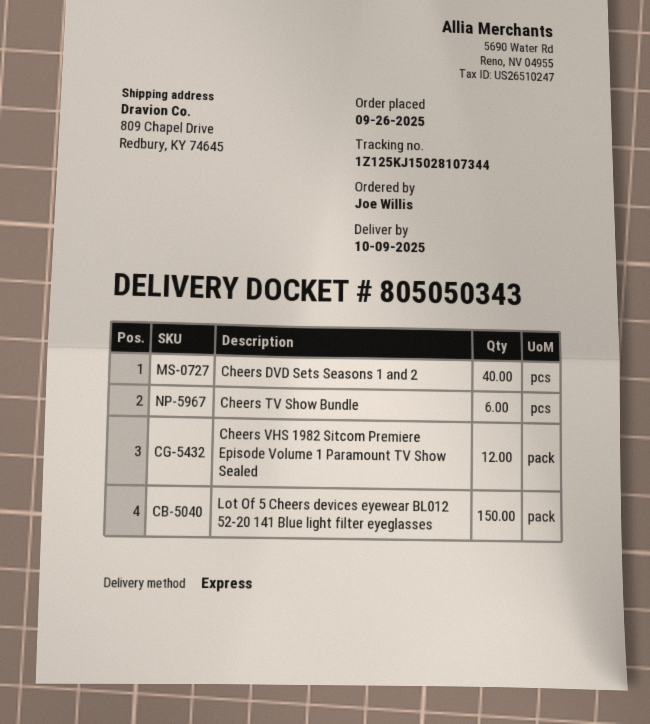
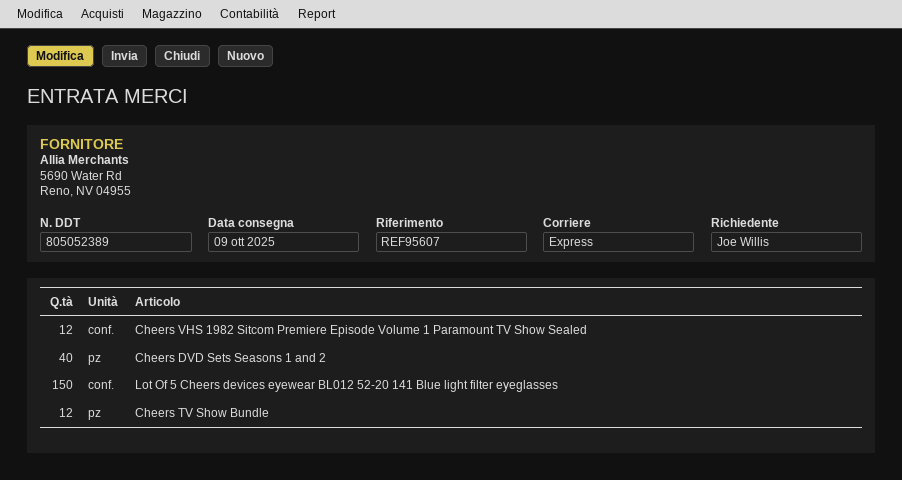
delivery note number: 805050343 -> 805052389
Cheers TV Show Bundle: 6 -> 12

